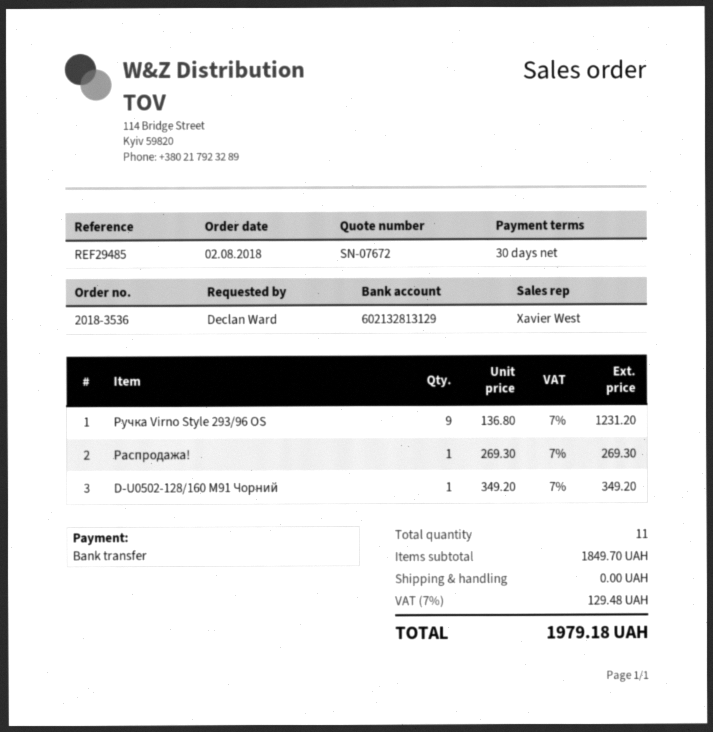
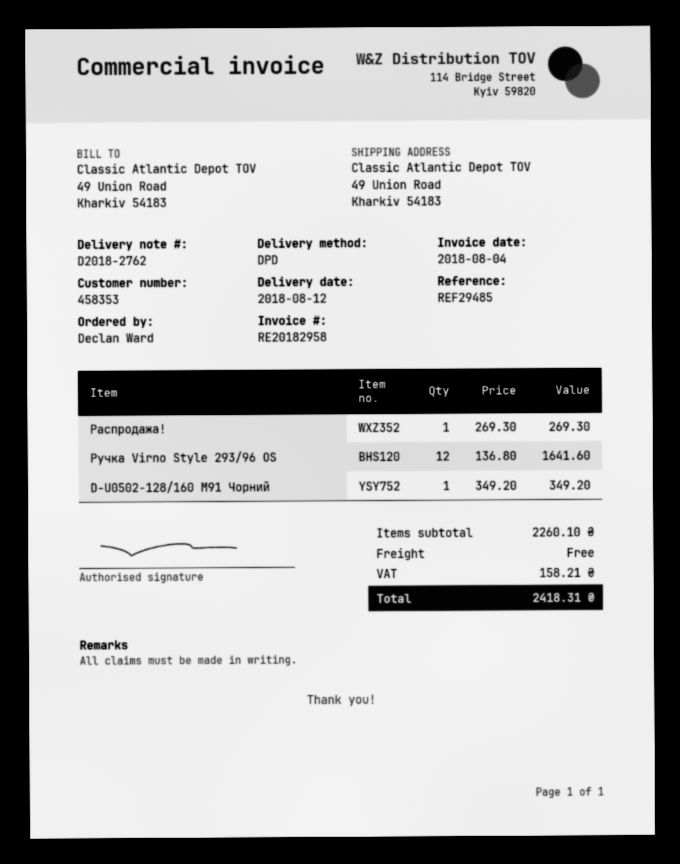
Ручка Virno Style 293/96 OS: 9 x 136.80 = 1231.20 -> 12 x 136.80 = 1641.60
subtotal: 1849.70 -> 2260.10
tax: 129.48 -> 158.21
total: 1979.18 -> 2418.31

